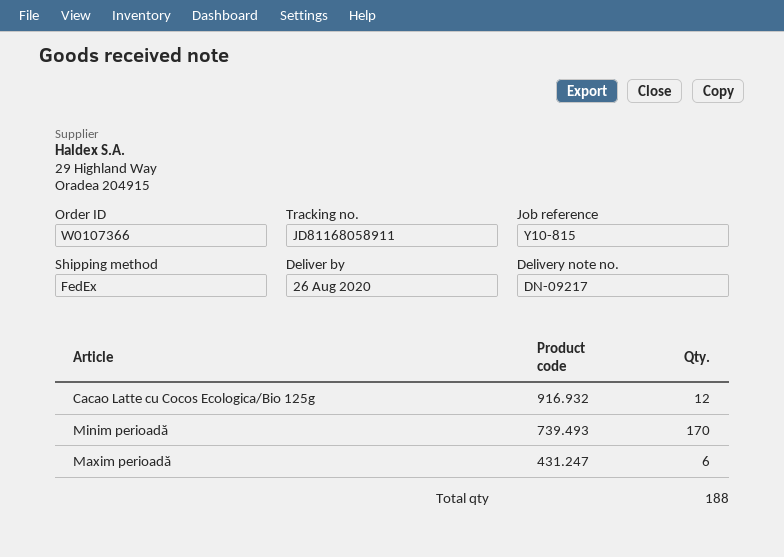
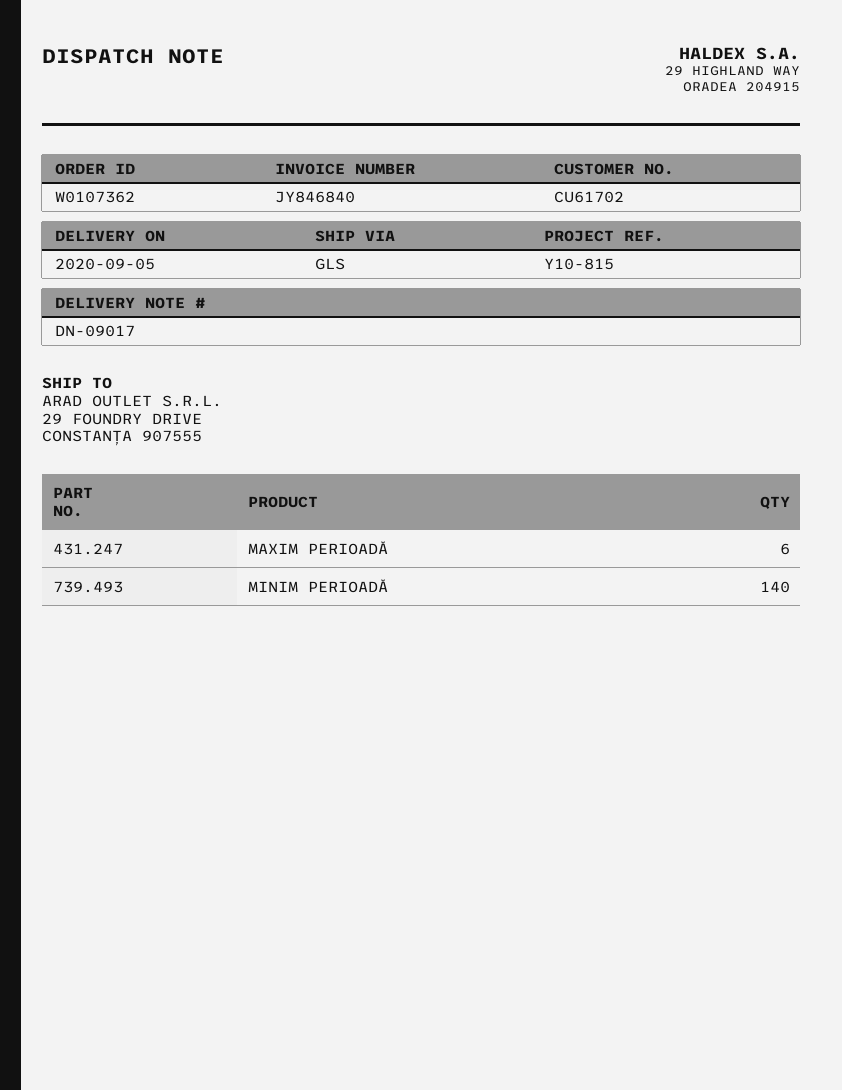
order number: W0107366 -> W0107362
delivery note number: DN-09217 -> DN-09017
delivery date: 2020-08-26 -> 2020-09-05
shipping method: FedEx -> GLS
Cacao Latte cu Cocos Ecologica/Bio 125g: 12 -> none
Minim perioadă: 170 -> 140

